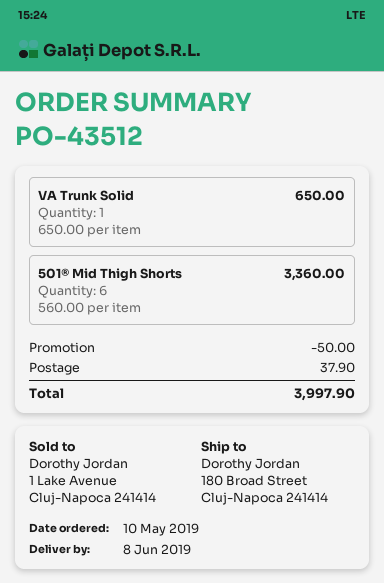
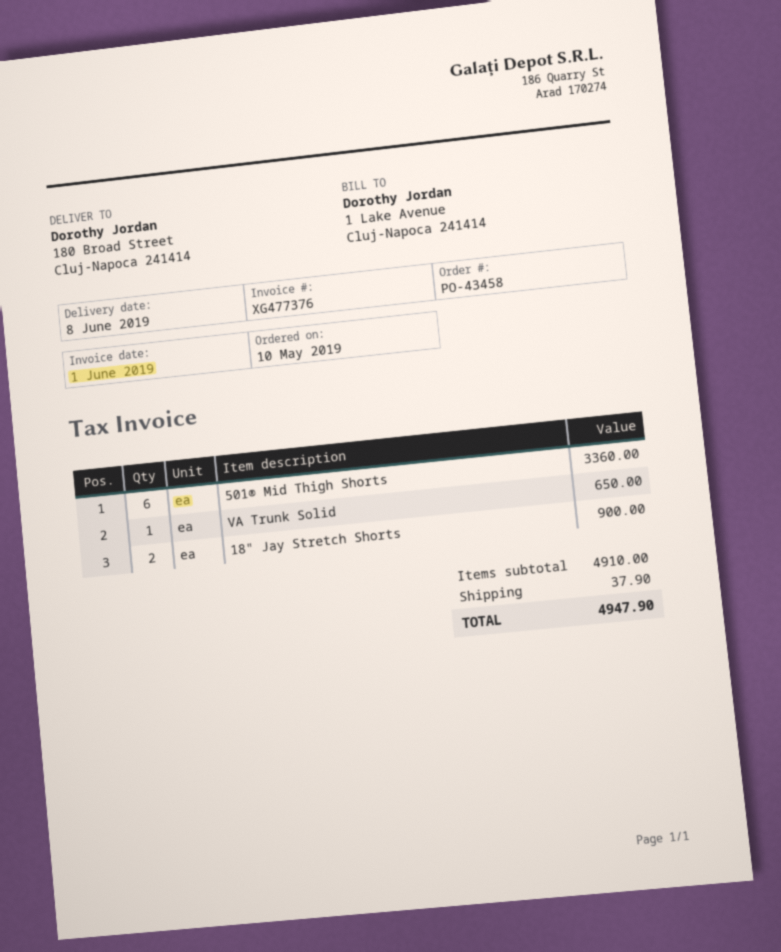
order number: PO-43512 -> PO-43458
18" Jay Stretch Shorts: none -> 2 for 900.00
discount: 50.00 -> none
total: 3997.90 -> 4947.90

